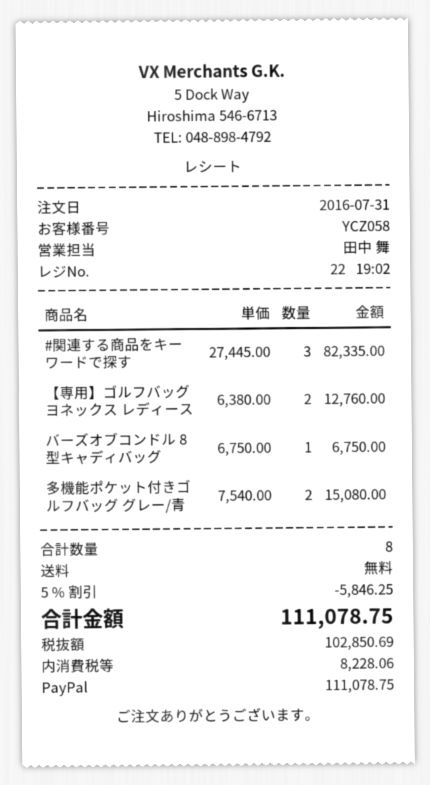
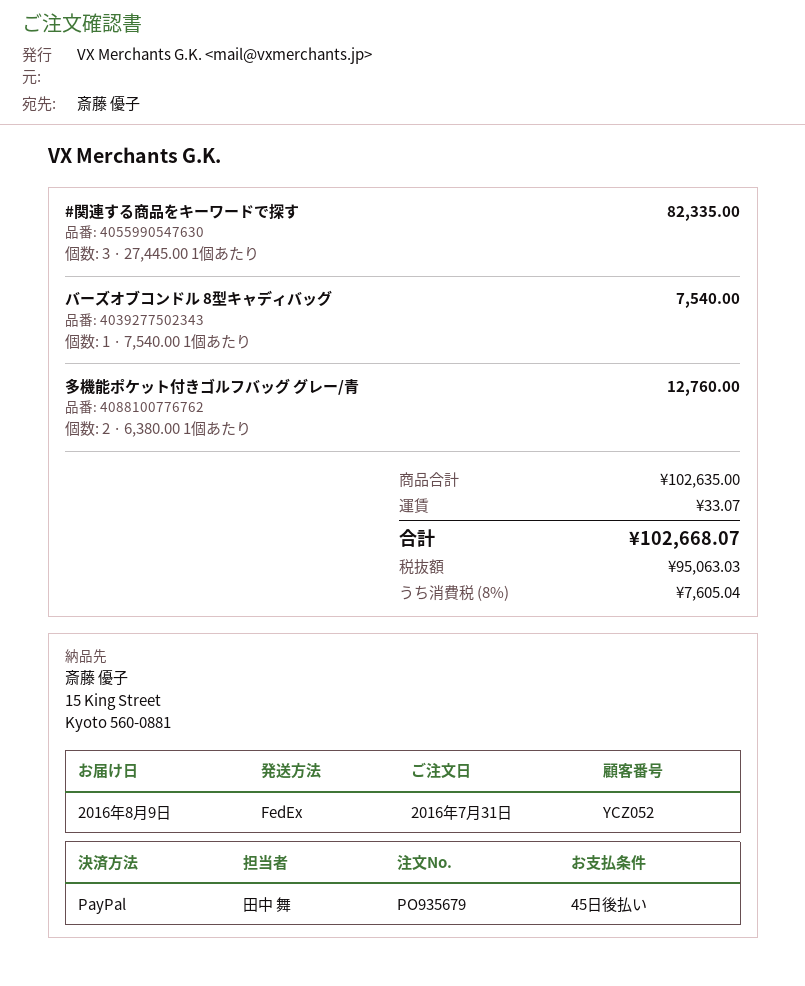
customer number: YCZ058 -> YCZ052
【専用】ゴルフバッグ ヨネックス レディース: 2 x 6380.00 = 12760.00 -> none
バーズオブコンドル 8型キャディバッグ: 1 x 6750.00 = 6750.00 -> 1 x 7540.00 = 7540.00
多機能ポケット付きゴルフバッグ グレー/青: 2 x 7540.00 = 15080.00 -> 2 x 6380.00 = 12760.00
discount: 5% = 5846.25 -> none
shipping: 0.00 -> 33.07
net: 102850.69 -> 95063.03
tax: 8228.06 -> 7605.04
total: 111078.75 -> 102668.07

